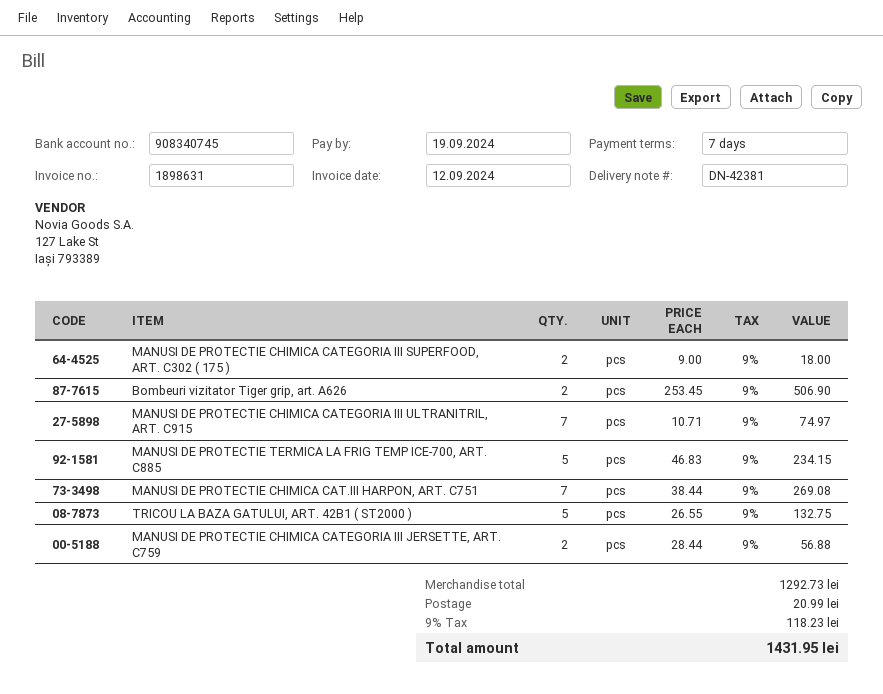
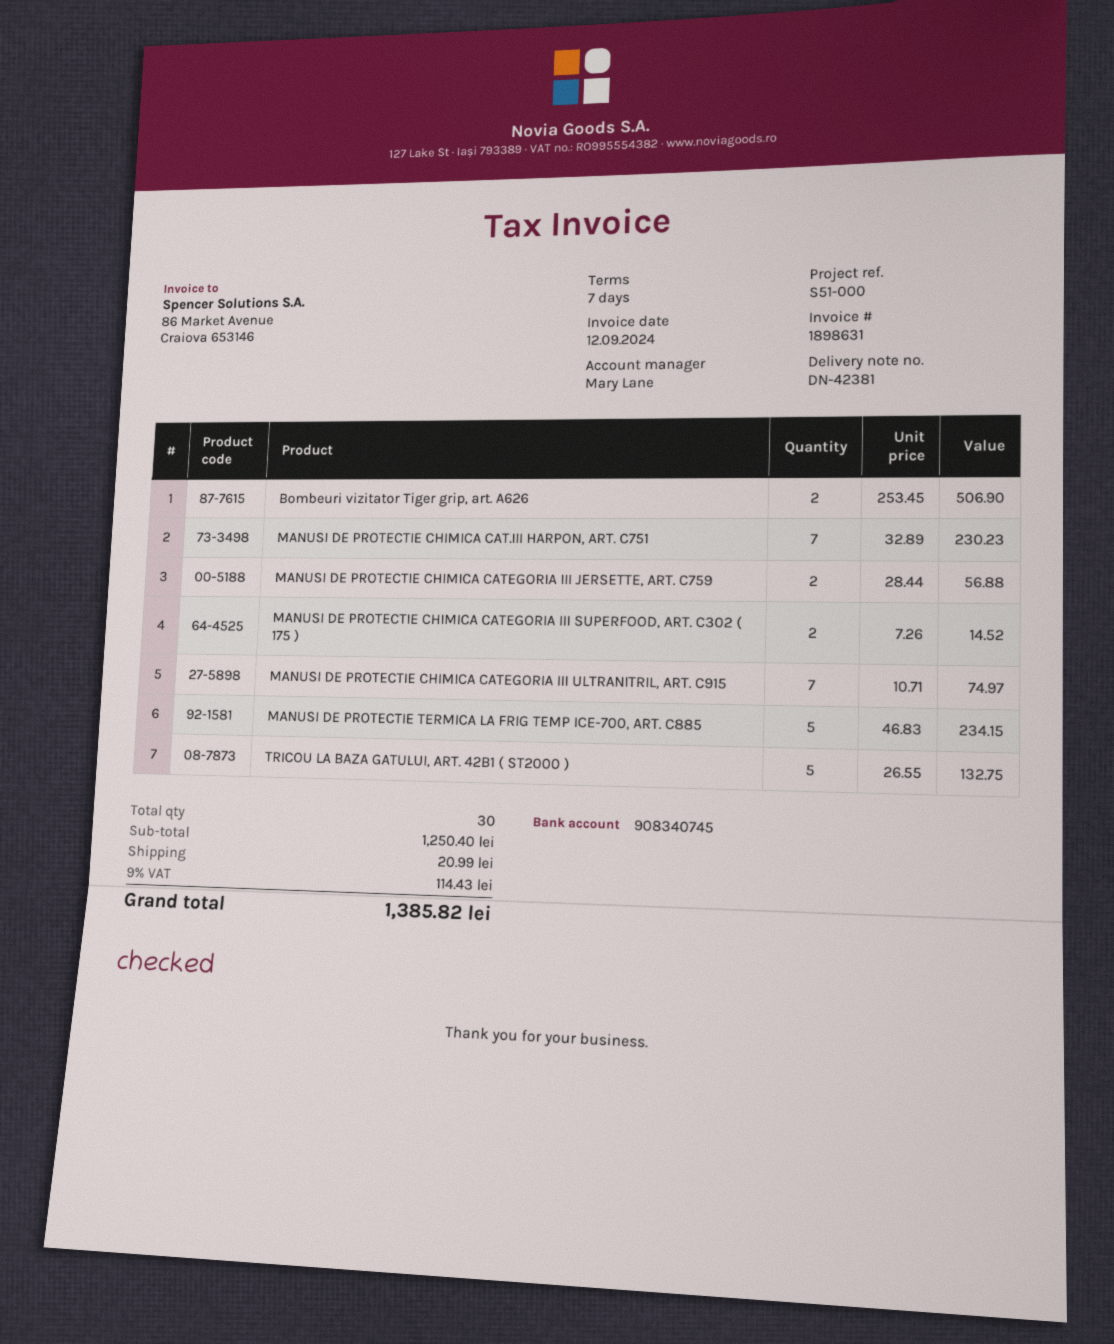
MANUSI DE PROTECTIE CHIMICA CATEGORIA III SUPERFOOD, ART. C302 ( 175 ): 2 x 9.00 = 18.00 -> 2 x 7.26 = 14.52
MANUSI DE PROTECTIE CHIMICA CAT.III HARPON, ART. C751: 7 x 38.44 = 269.08 -> 7 x 32.89 = 230.23
subtotal: 1292.73 -> 1250.40
tax: 9% = 118.23 -> 9% = 114.43
total: 1431.95 -> 1385.82

